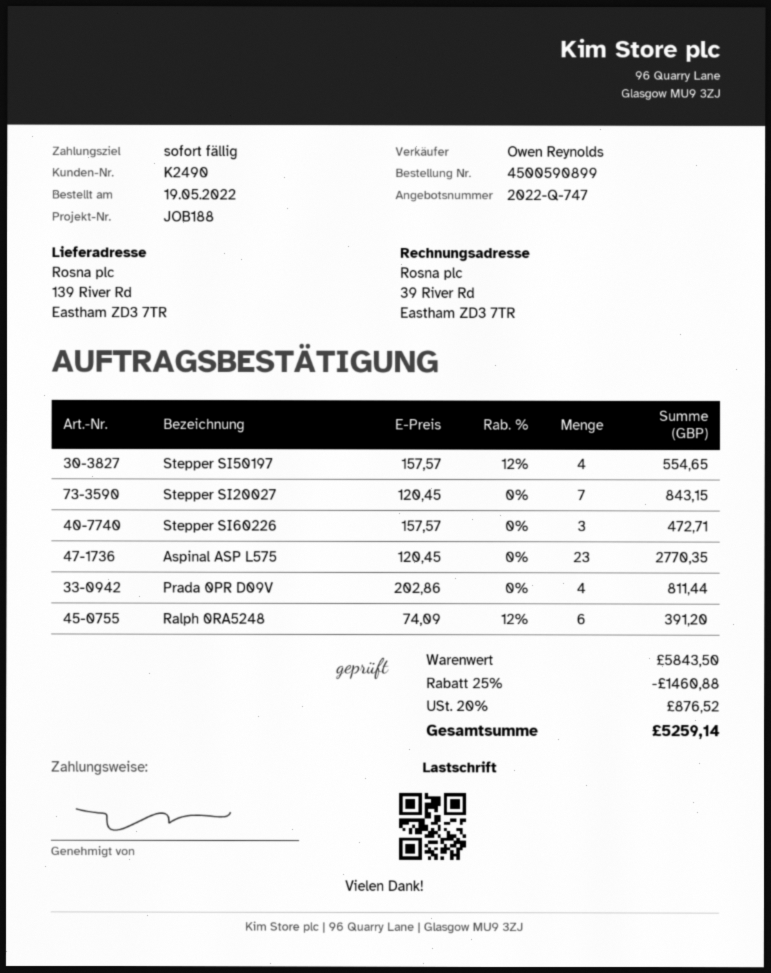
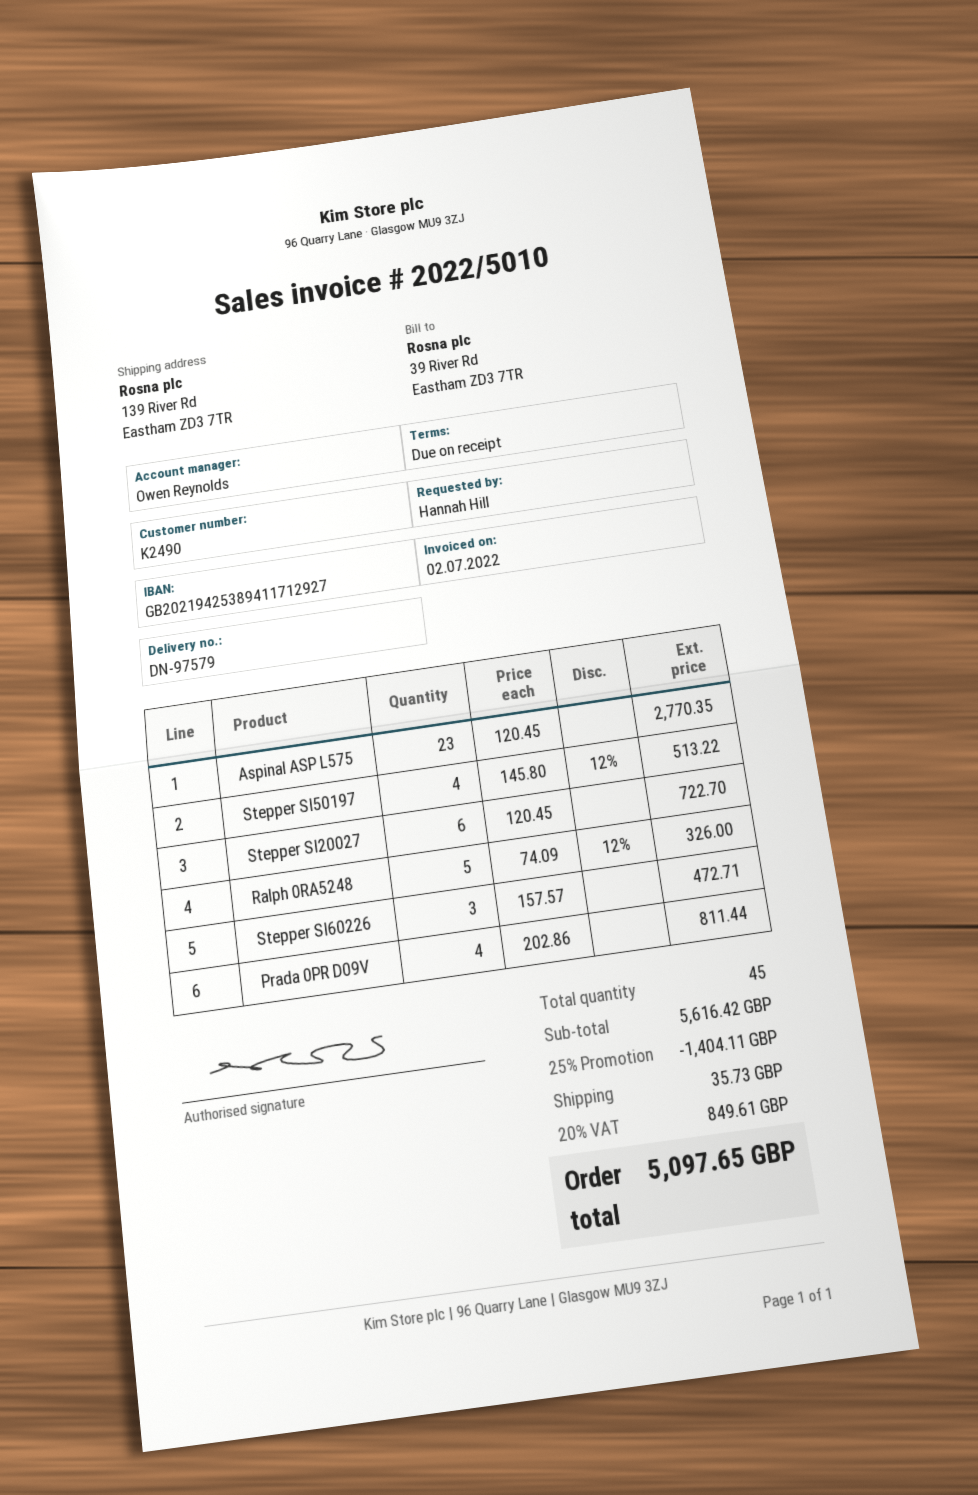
Stepper SI50197: 4 x 157.57 - 12% = 554.65 -> 4 x 145.80 - 12% = 513.22
Stepper SI20027: 7 x 120.45 = 843.15 -> 6 x 120.45 = 722.70
Ralph 0RA5248: 6 x 74.09 - 12% = 391.20 -> 5 x 74.09 - 12% = 326.00
subtotal: 5843.50 -> 5616.42
discount: 25% = 1460.88 -> 25% = 1404.11
shipping: none -> 35.73
tax: 20% = 876.52 -> 20% = 849.61
total: 5259.14 -> 5097.65

